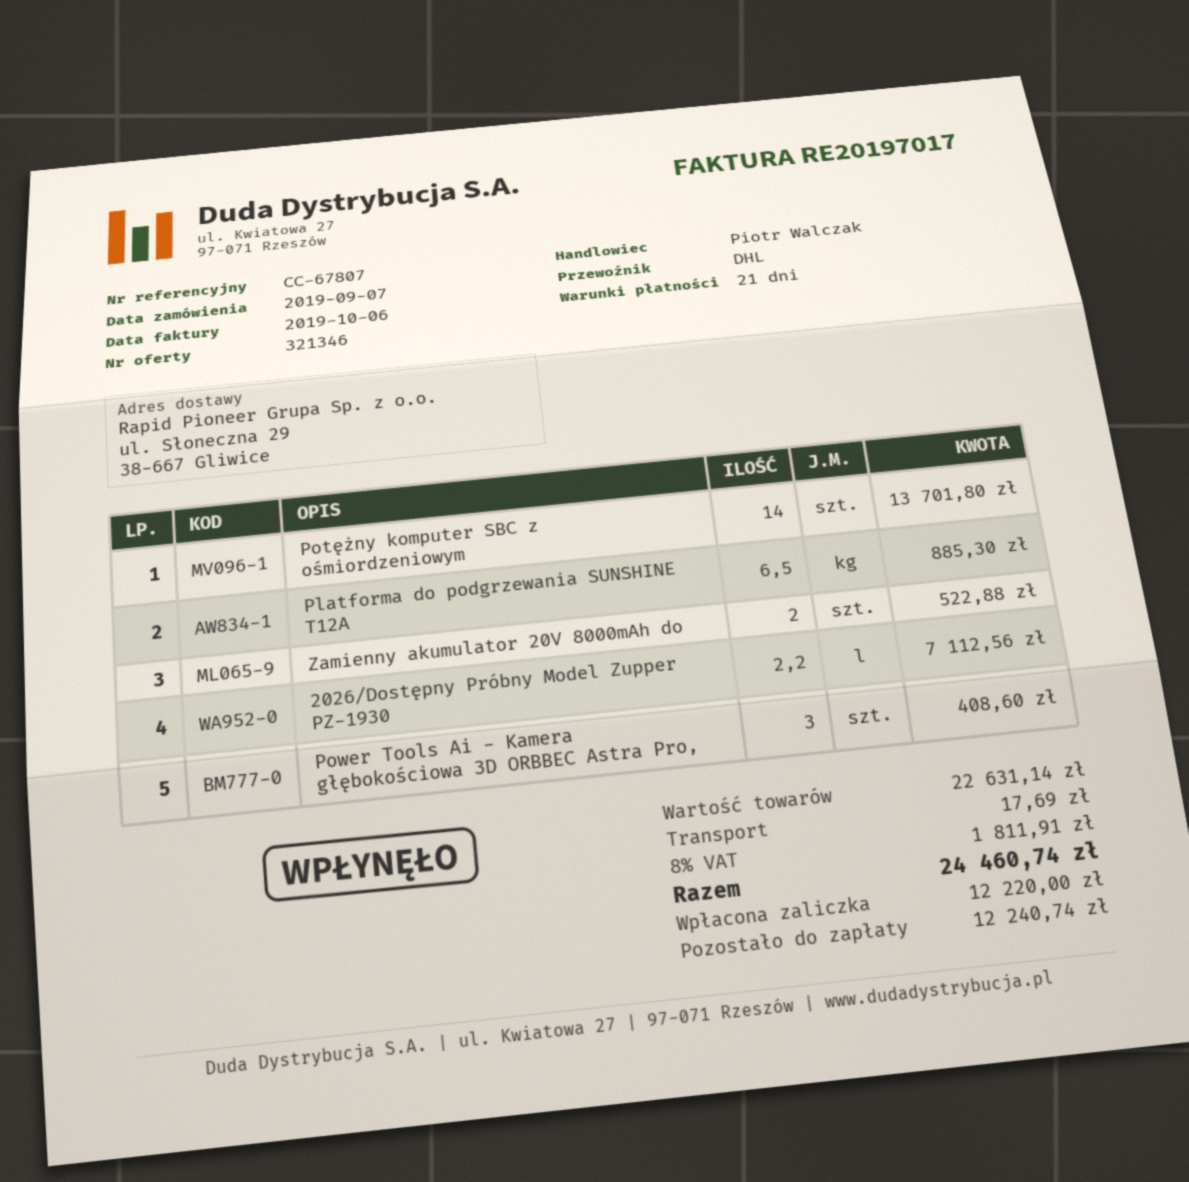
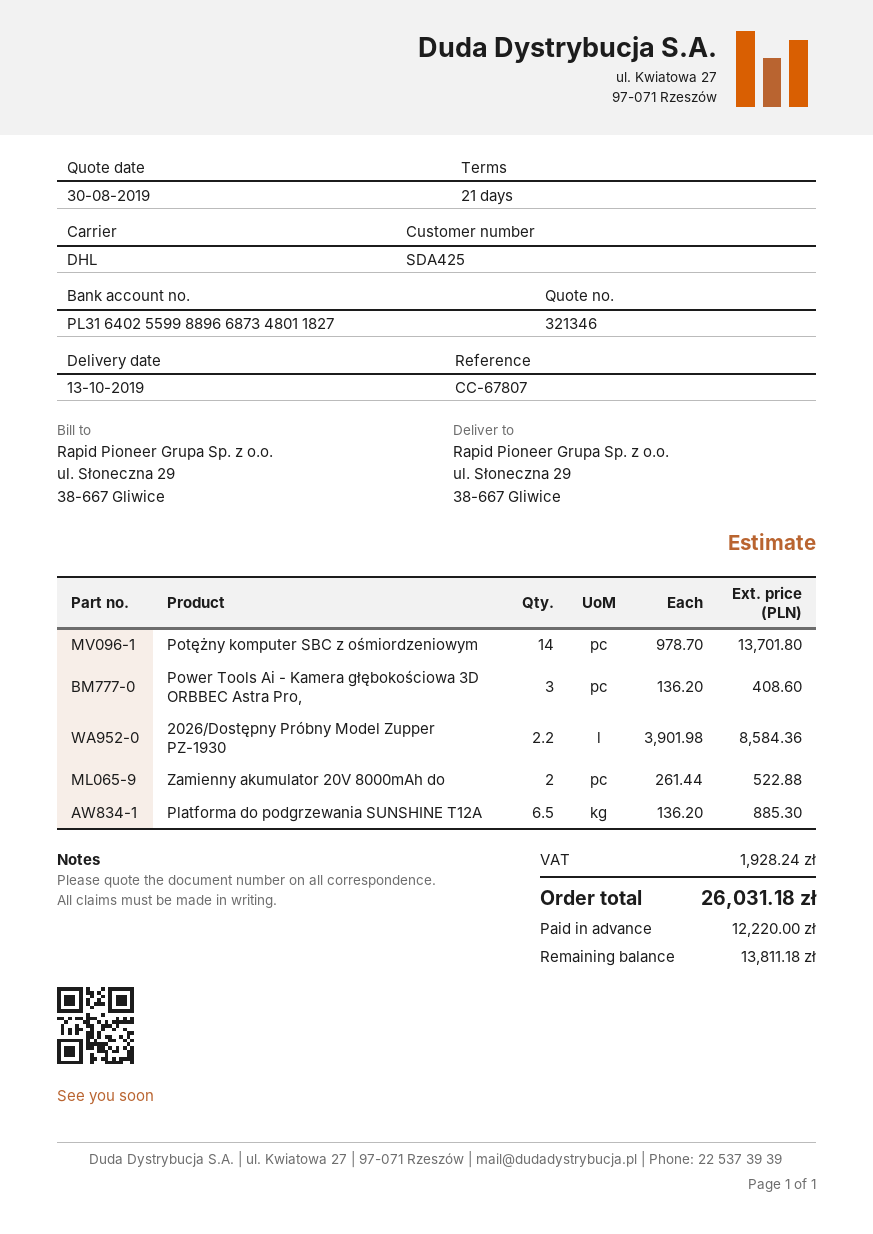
2026/Dostępny Próbny Model Zupper PZ-1930: 2.2 for 7112.56 -> 2.2 for 8584.36
shipping: 17.69 -> none
tax: 1811.91 -> 1928.24
total: 24460.74 -> 26031.18
balance: 12240.74 -> 13811.18

